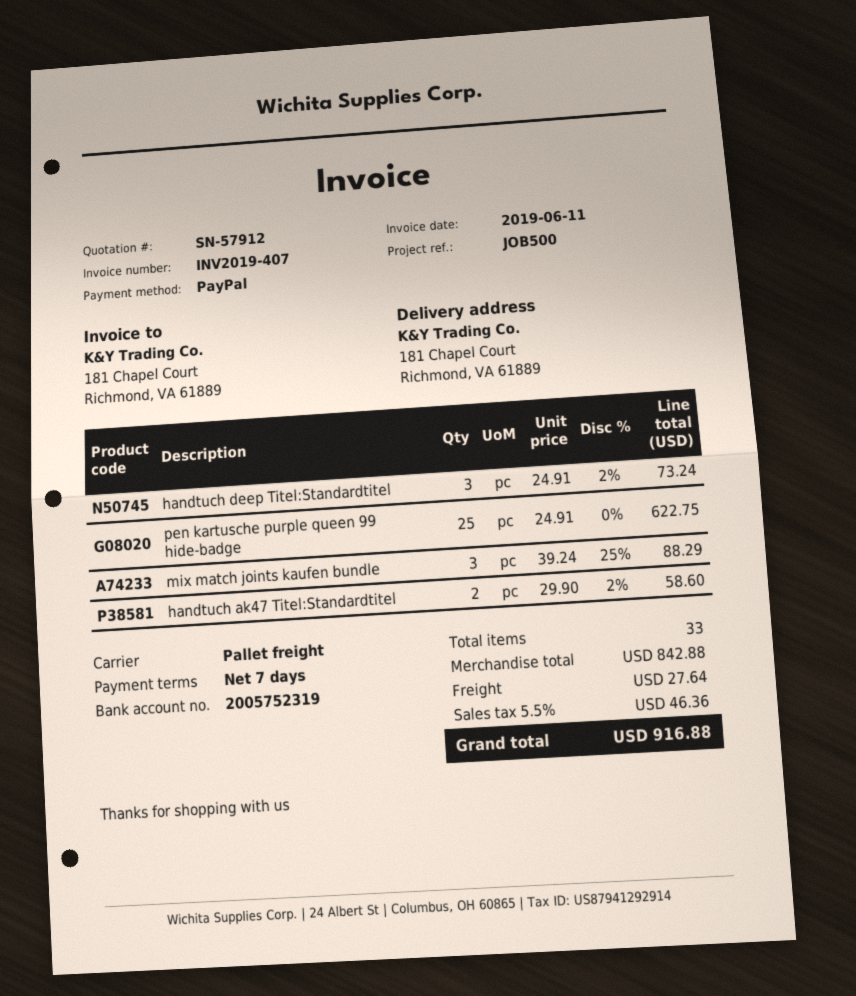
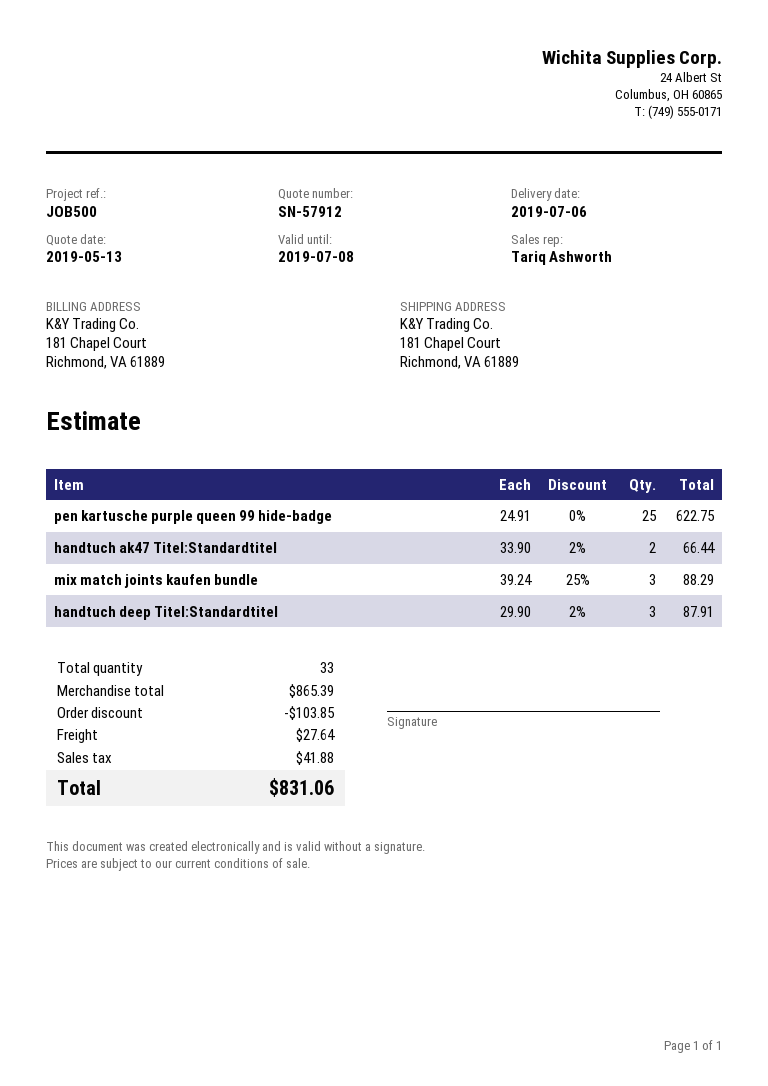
handtuch deep Titel:Standardtitel: 3 x 24.91 - 2% = 73.24 -> 3 x 29.90 - 2% = 87.91
handtuch ak47 Titel:Standardtitel: 2 x 29.90 - 2% = 58.60 -> 2 x 33.90 - 2% = 66.44
subtotal: 842.88 -> 865.39
discount: none -> 103.85
tax: 46.36 -> 41.88
total: 916.88 -> 831.06

